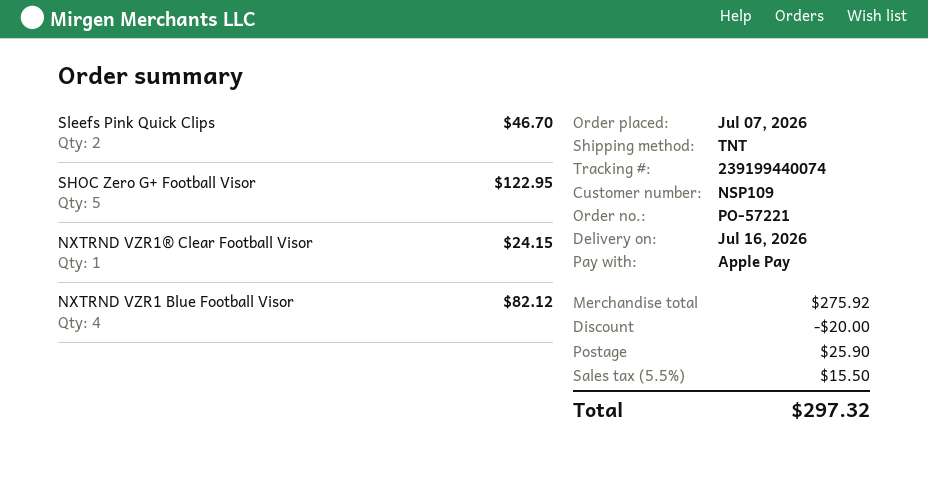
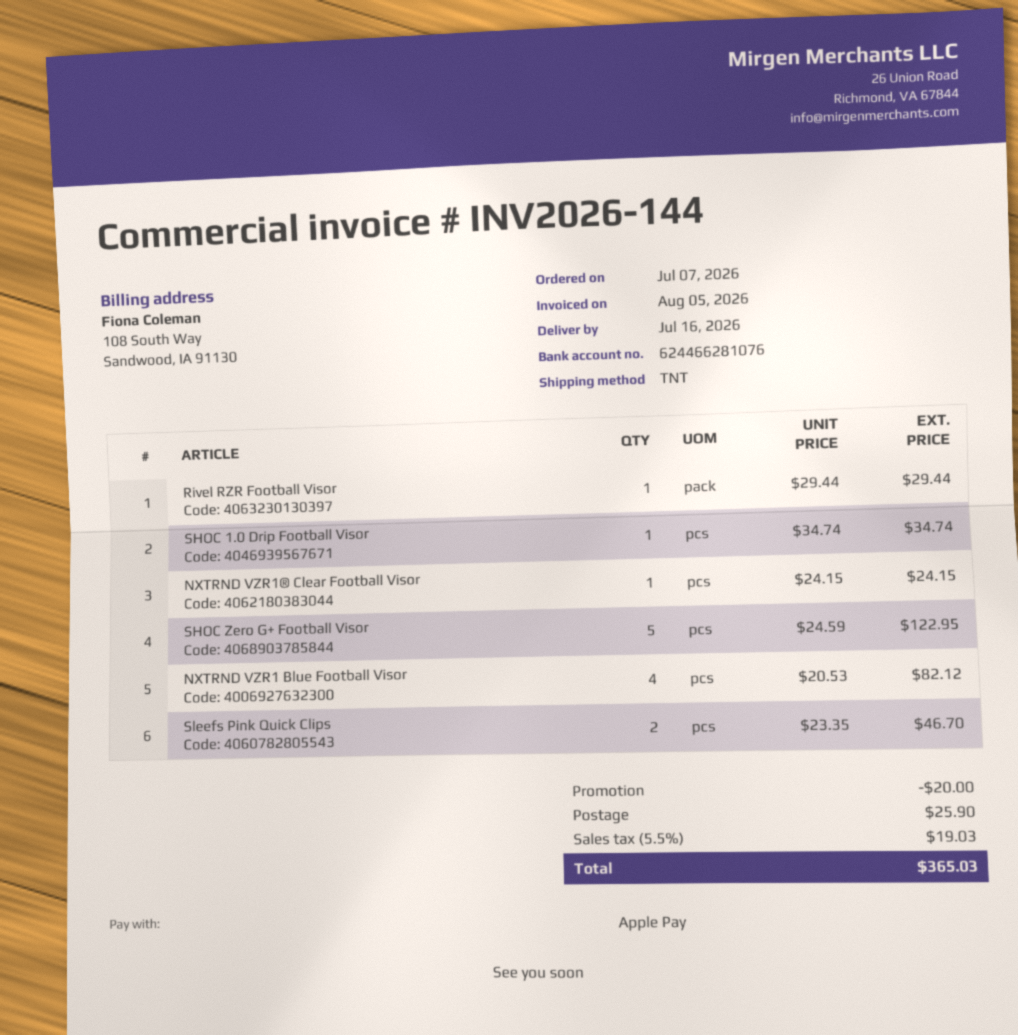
Rivel RZR Football Visor: none -> 1 for 29.44
SHOC 1.0 Drip Football Visor: none -> 1 for 34.74
tax: 5.5% = 15.50 -> 5.5% = 19.03
total: 297.32 -> 365.03

